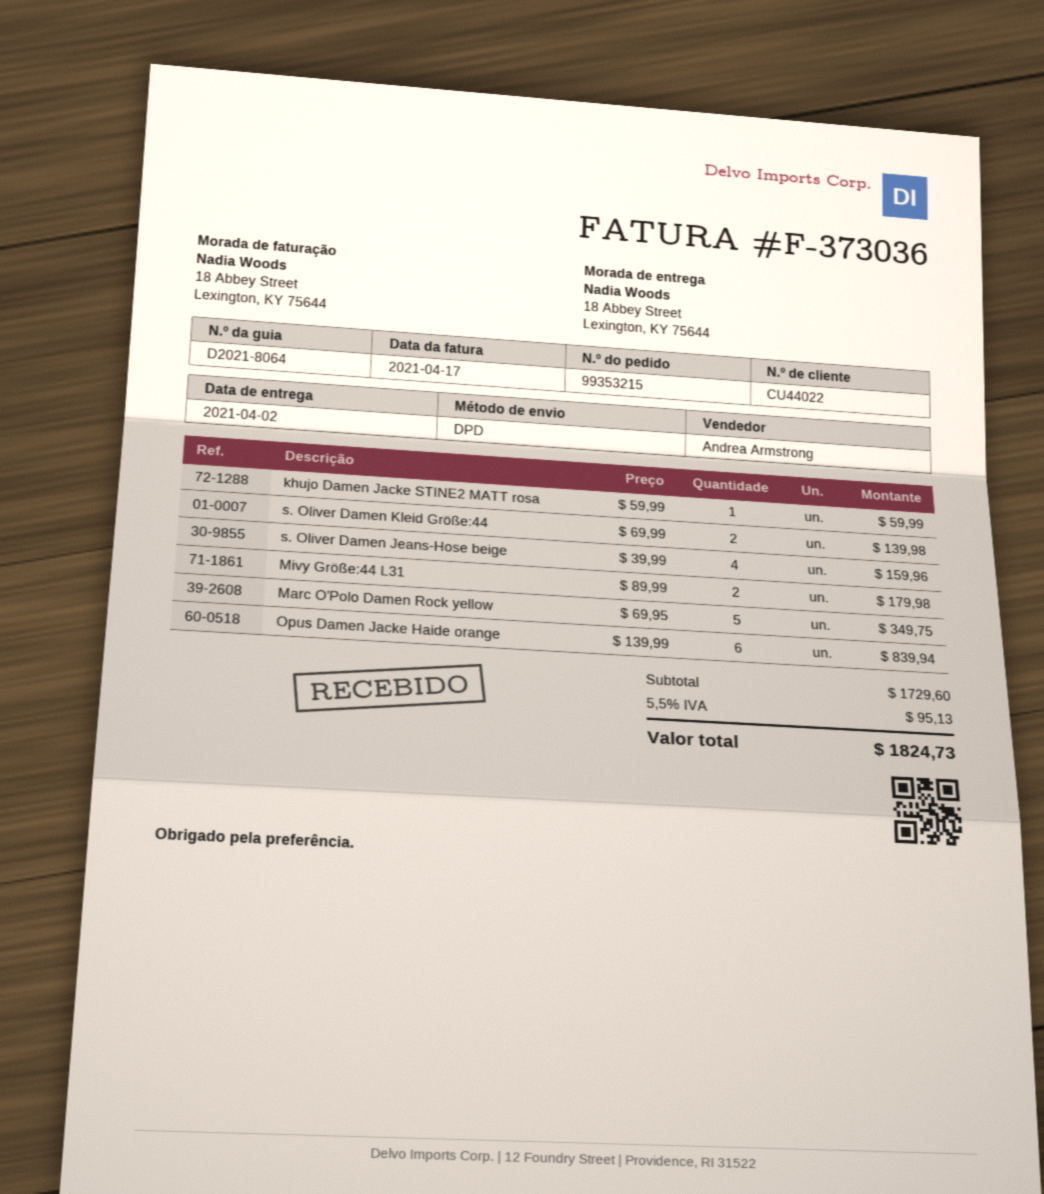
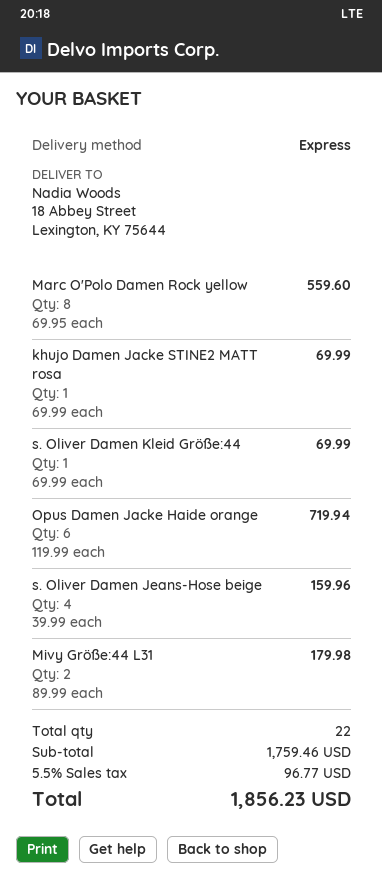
shipping method: DPD -> express
khujo Damen Jacke STINE2 MATT rosa: 1 x 59.99 = 59.99 -> 1 x 69.99 = 69.99
s. Oliver Damen Kleid Größe:44: 2 x 69.99 = 139.98 -> 1 x 69.99 = 69.99
Marc O'Polo Damen Rock yellow: 5 x 69.95 = 349.75 -> 8 x 69.95 = 559.60
Opus Damen Jacke Haide orange: 6 x 139.99 = 839.94 -> 6 x 119.99 = 719.94
subtotal: 1729.60 -> 1759.46
tax: 5.5% = 95.13 -> 5.5% = 96.77
total: 1824.73 -> 1856.23

